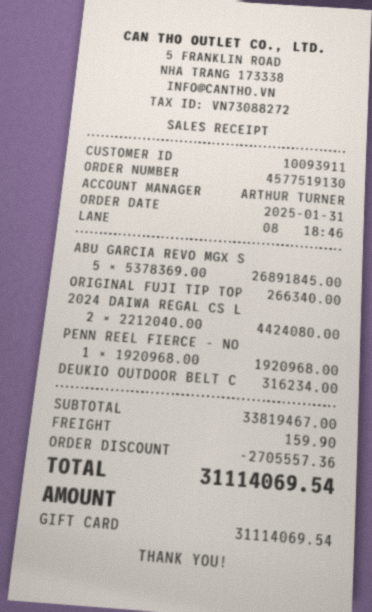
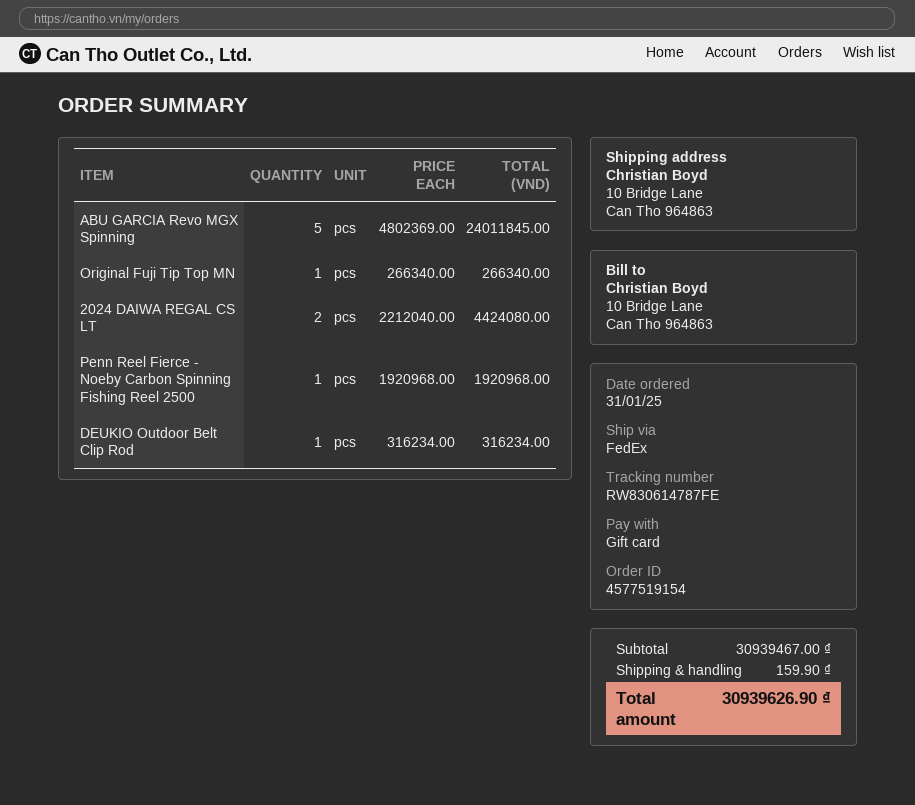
order number: 4577519130 -> 4577519154
ABU GARCIA REVO MGX S: 5 x 5378369.00 = 26891845.00 -> 5 x 4802369.00 = 24011845.00
subtotal: 33819467.00 -> 30939467.00
discount: 2705557.36 -> none
total: 31114069.54 -> 30939626.90

